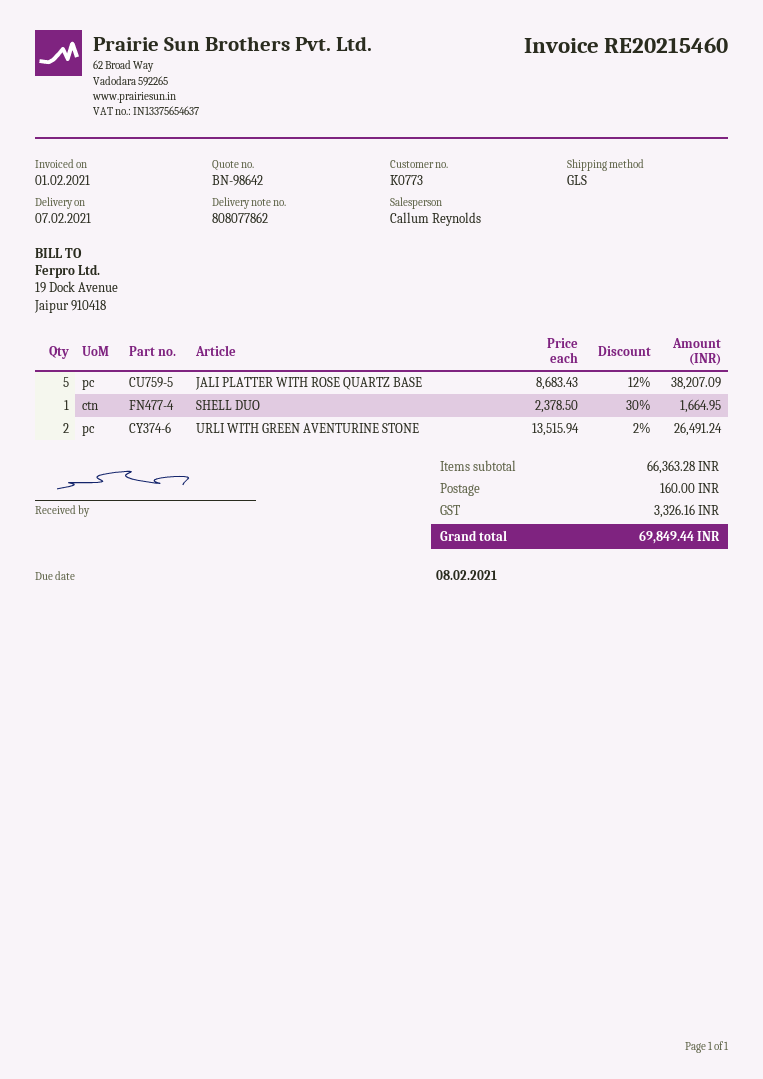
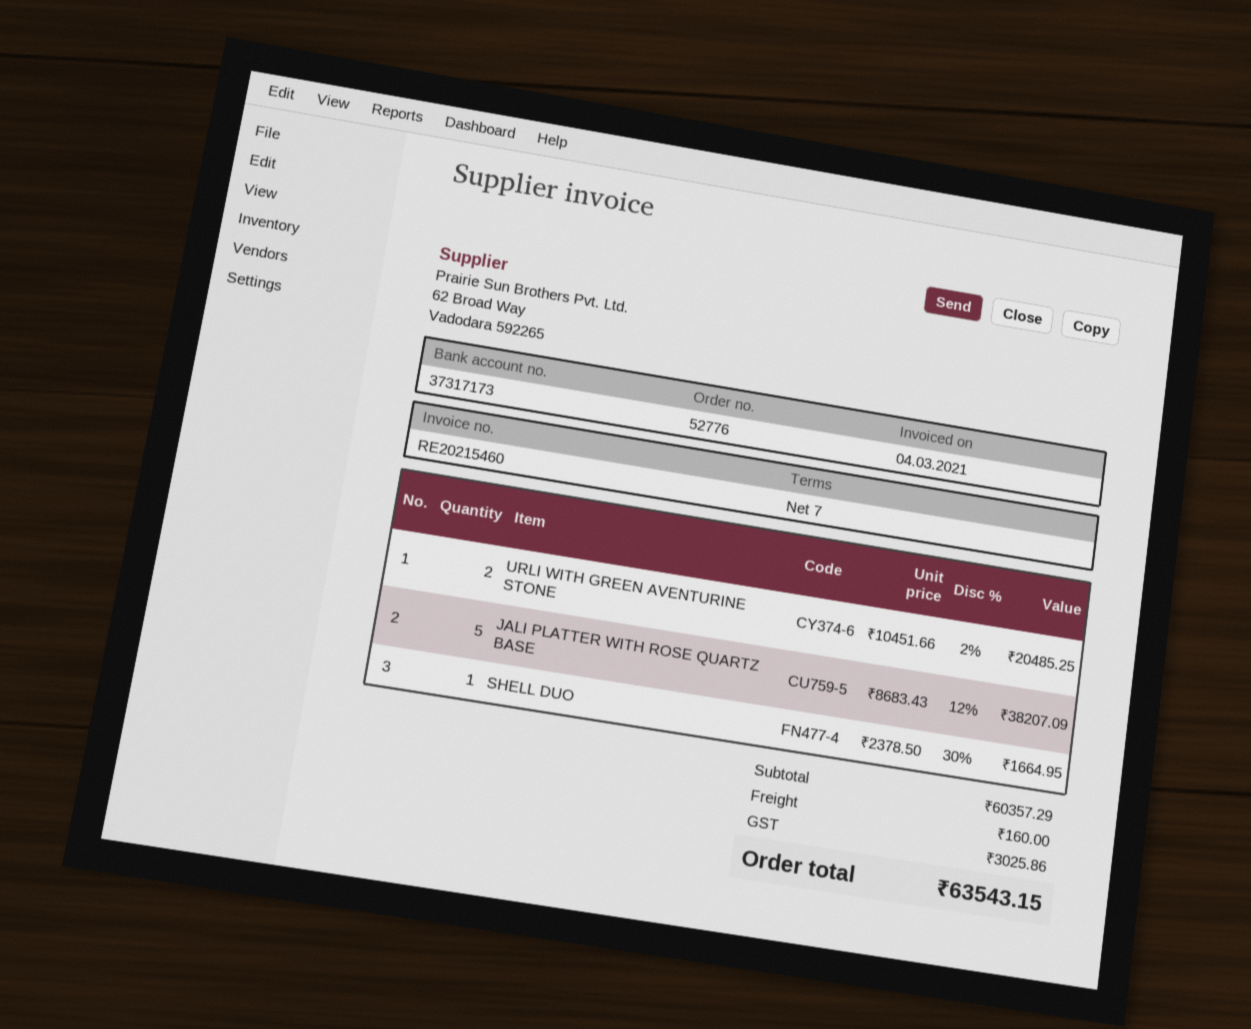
invoice date: 2021-02-01 -> 2021-03-04
URLI WITH GREEN AVENTURINE STONE: 2 x 13515.94 - 2% = 26491.24 -> 2 x 10451.66 - 2% = 20485.25
subtotal: 66363.28 -> 60357.29
tax: 3326.16 -> 3025.86
total: 69849.44 -> 63543.15

